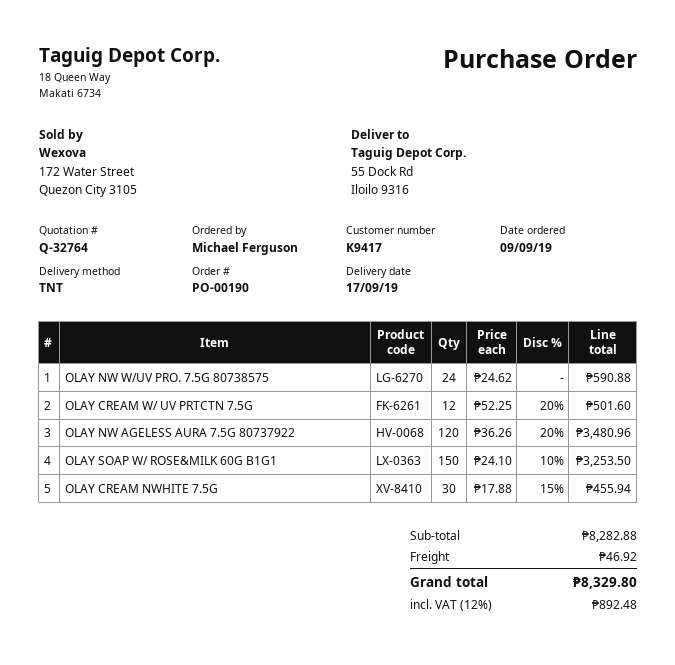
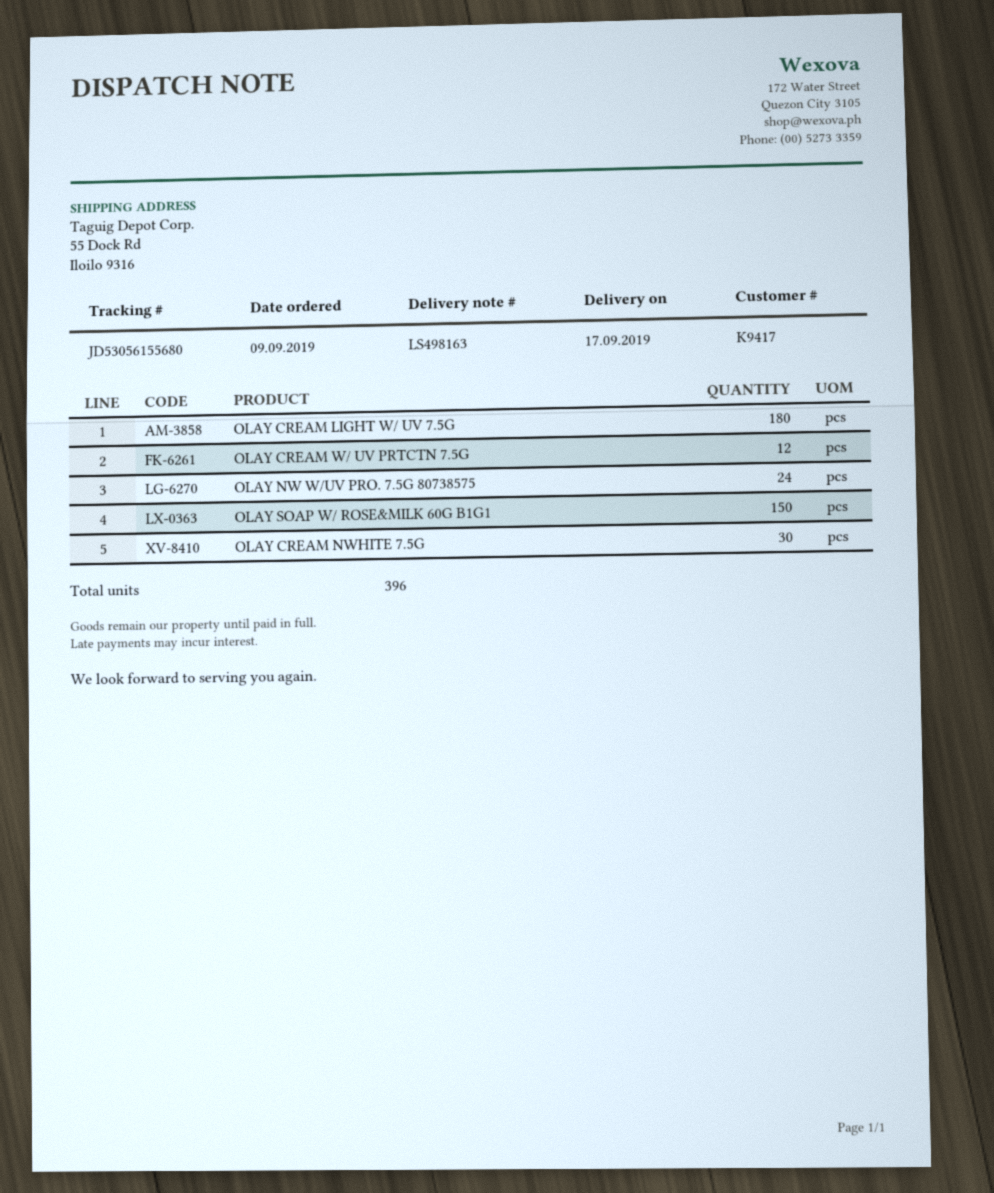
OLAY NW AGELESS AURA 7.5G 80737922: 120 -> none
OLAY CREAM LIGHT W/ UV 7.5G: none -> 180

